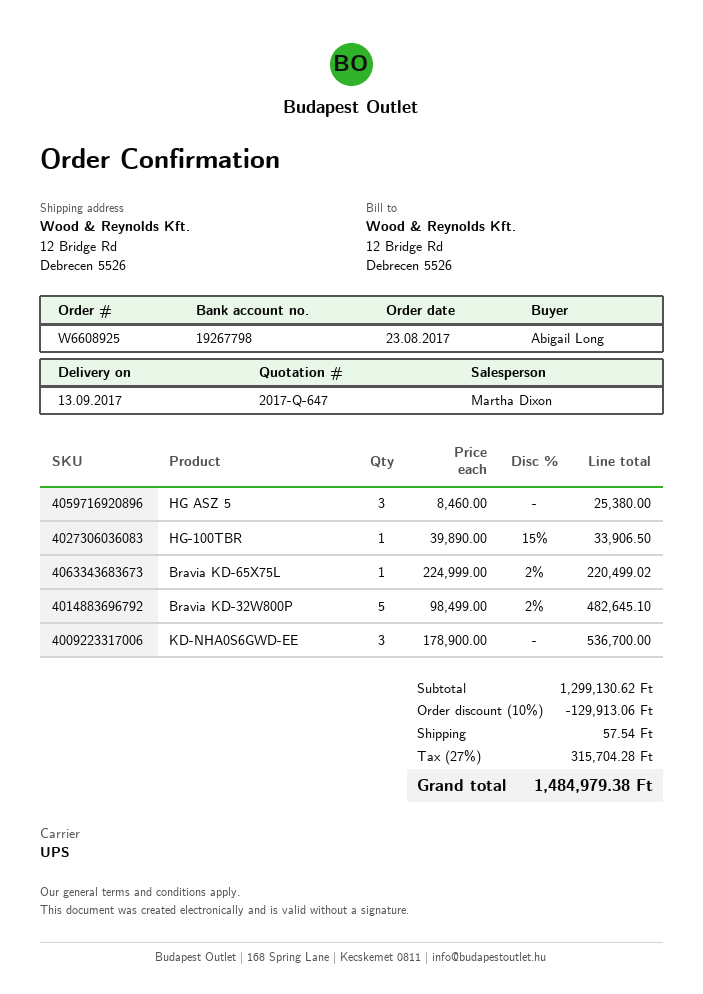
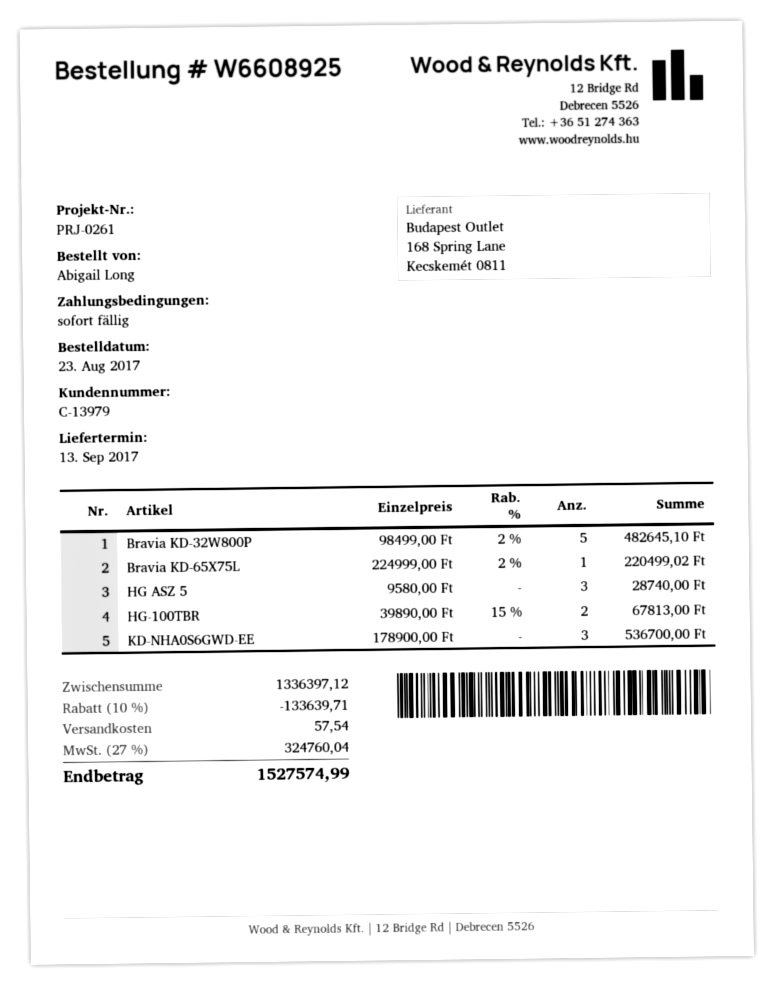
HG ASZ 5: 3 x 8460.00 = 25380.00 -> 3 x 9580.00 = 28740.00
HG-100TBR: 1 x 39890.00 - 15% = 33906.50 -> 2 x 39890.00 - 15% = 67813.00
subtotal: 1299130.62 -> 1336397.12
discount: 10% = 129913.06 -> 10% = 133639.71
tax: 27% = 315704.28 -> 27% = 324760.04
total: 1484979.38 -> 1527574.99

